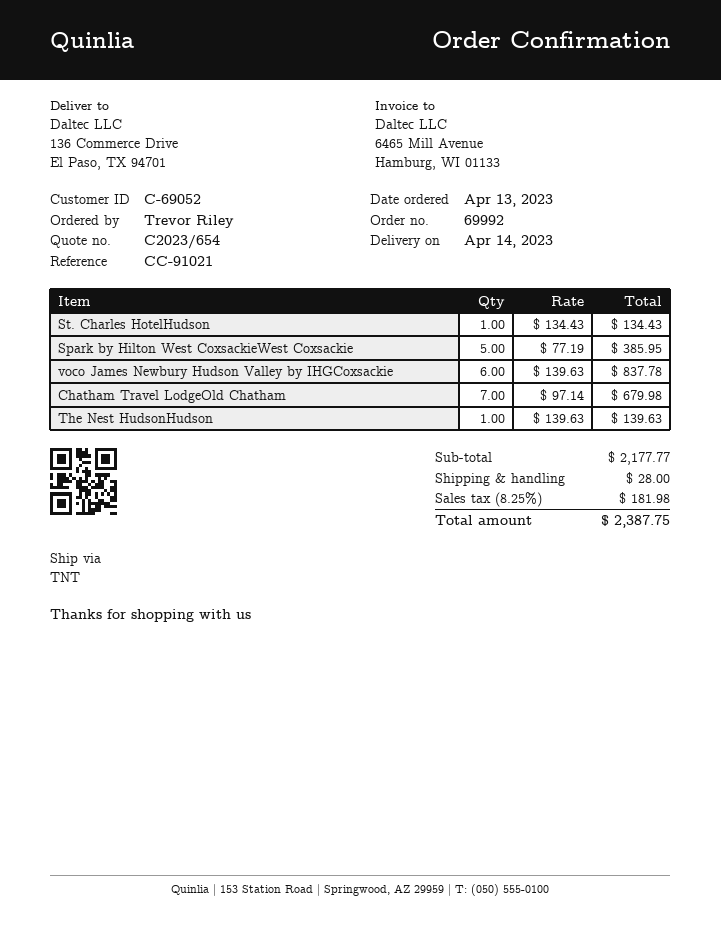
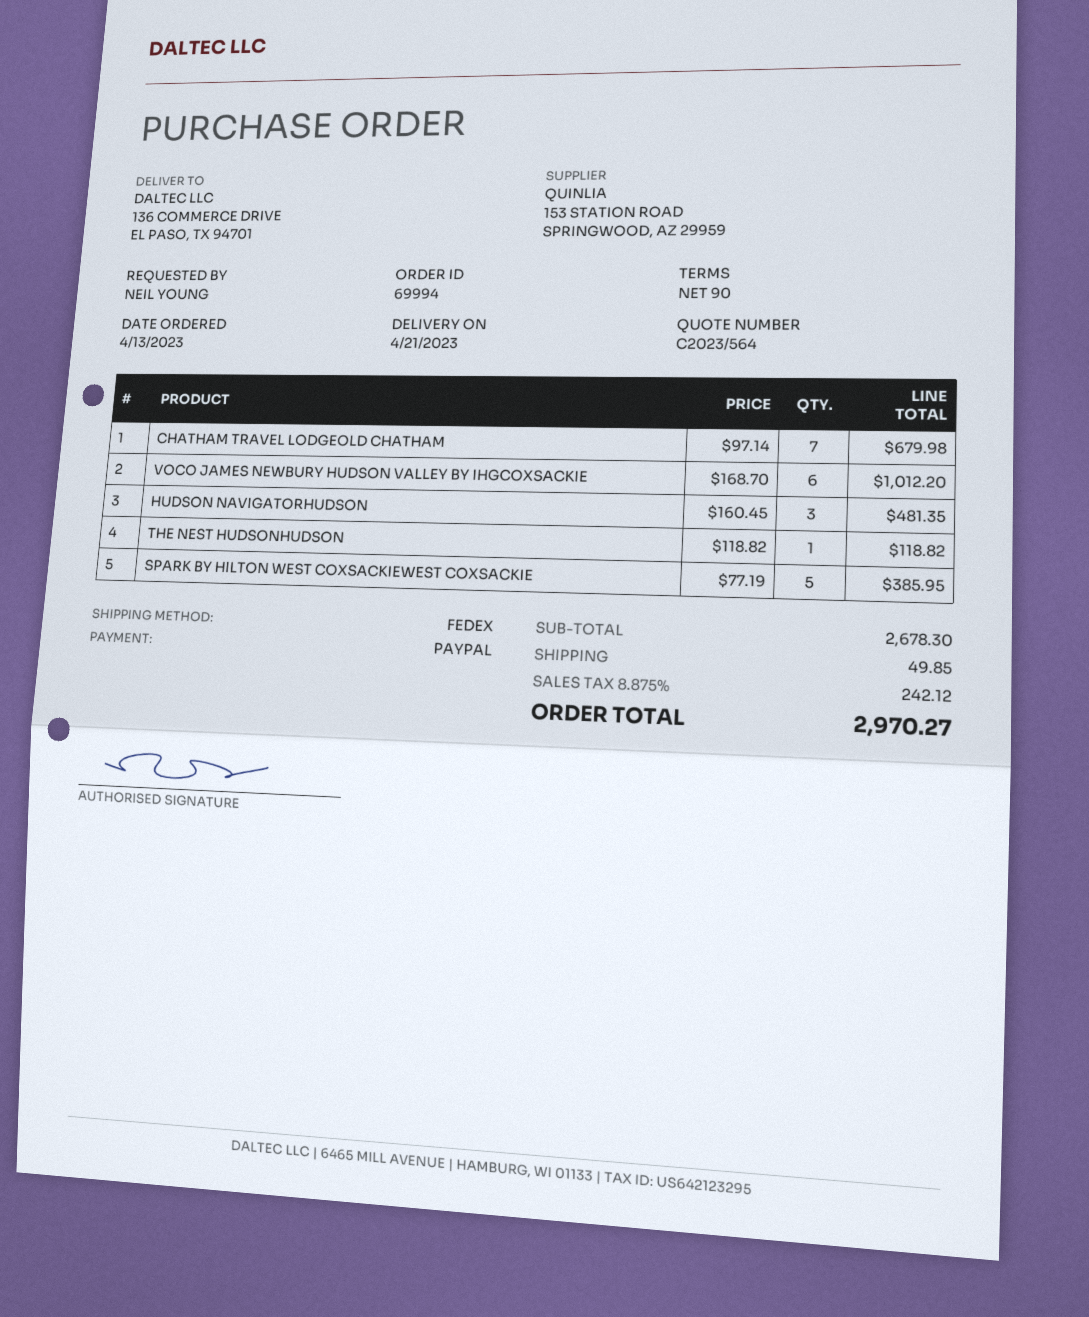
quote number: C2023/654 -> C2023/564
order number: 69992 -> 69994
delivery date: 2023-04-14 -> 2023-04-21
ordered by: Trevor Riley -> NEIL YOUNG
shipping method: TNT -> FedEx
St. Charles HotelHudson: 1 x 134.43 = 134.43 -> none
voco James Newbury Hudson Valley by IHGCoxsackie: 6 x 139.63 = 837.78 -> 6 x 168.70 = 1012.20
The Nest HudsonHudson: 1 x 139.63 = 139.63 -> 1 x 118.82 = 118.82
HUDSON NAVIGATORHUDSON: none -> 3 x 160.45 = 481.35
subtotal: 2177.77 -> 2678.30
shipping: 28.00 -> 49.85
tax: 8.25% = 181.98 -> 8.875% = 242.12
total: 2387.75 -> 2970.27

